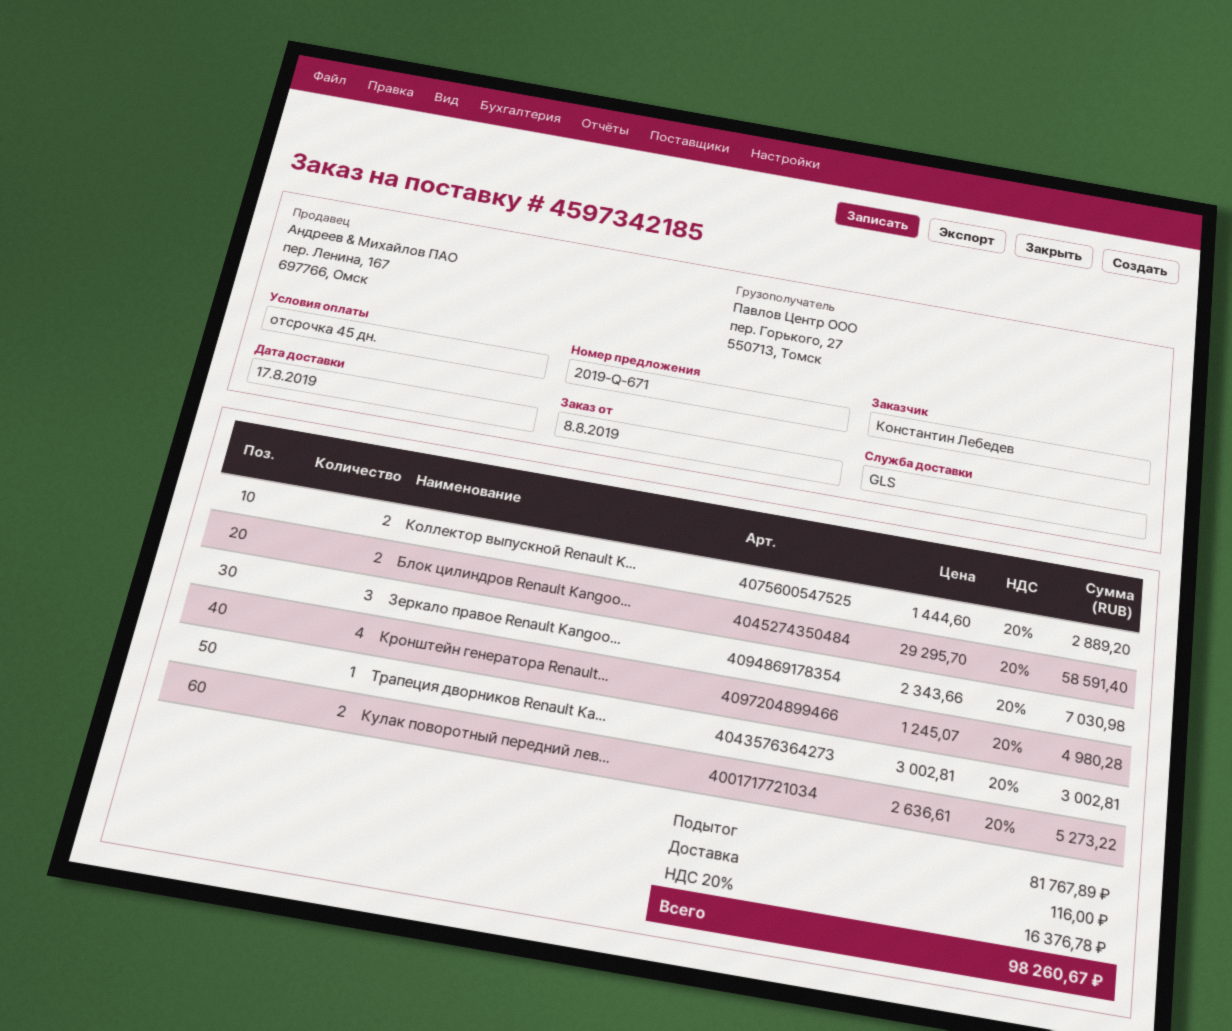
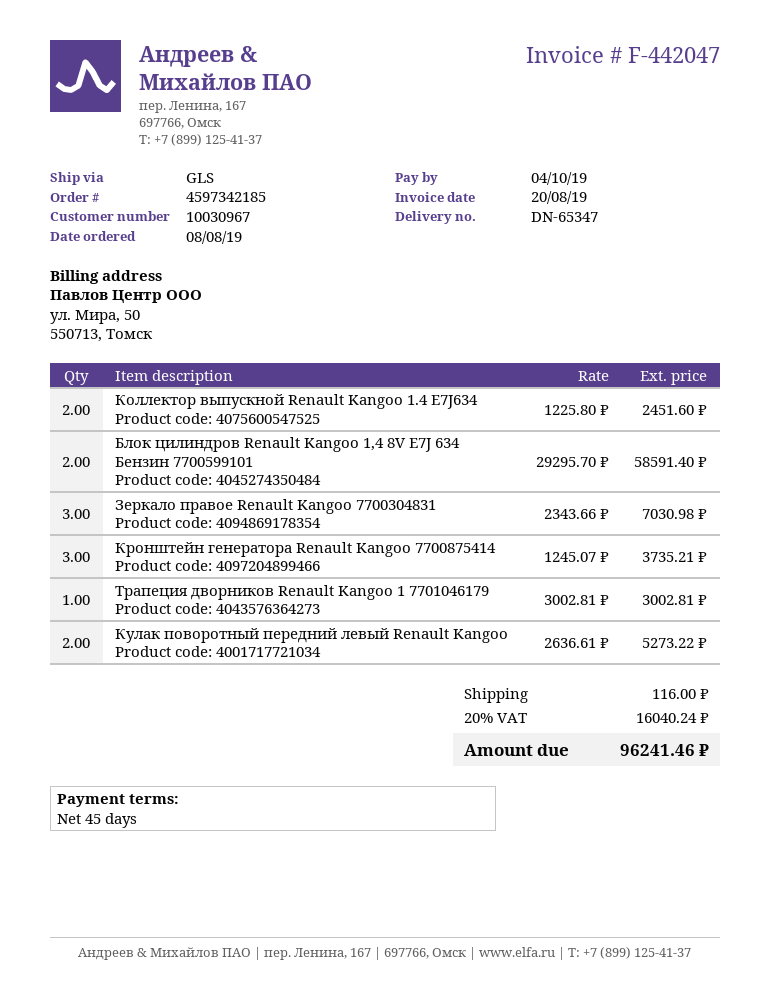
Коллектор выпускной Renault K...: 2 x 1444.60 = 2889.20 -> 2 x 1225.80 = 2451.60
Кронштейн генератора Renault...: 4 x 1245.07 = 4980.28 -> 3 x 1245.07 = 3735.21
tax: 20% = 16376.78 -> 20% = 16040.24
total: 98260.67 -> 96241.46

